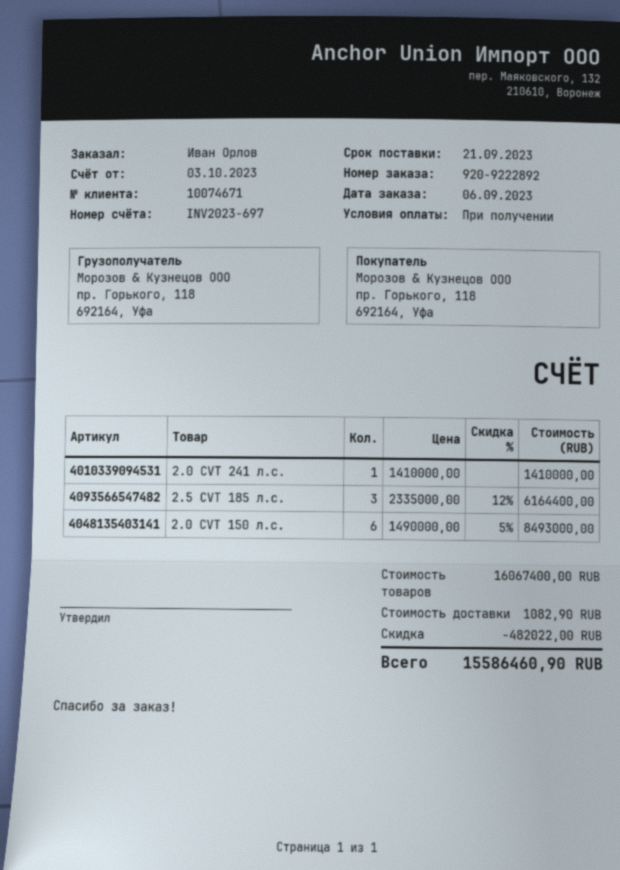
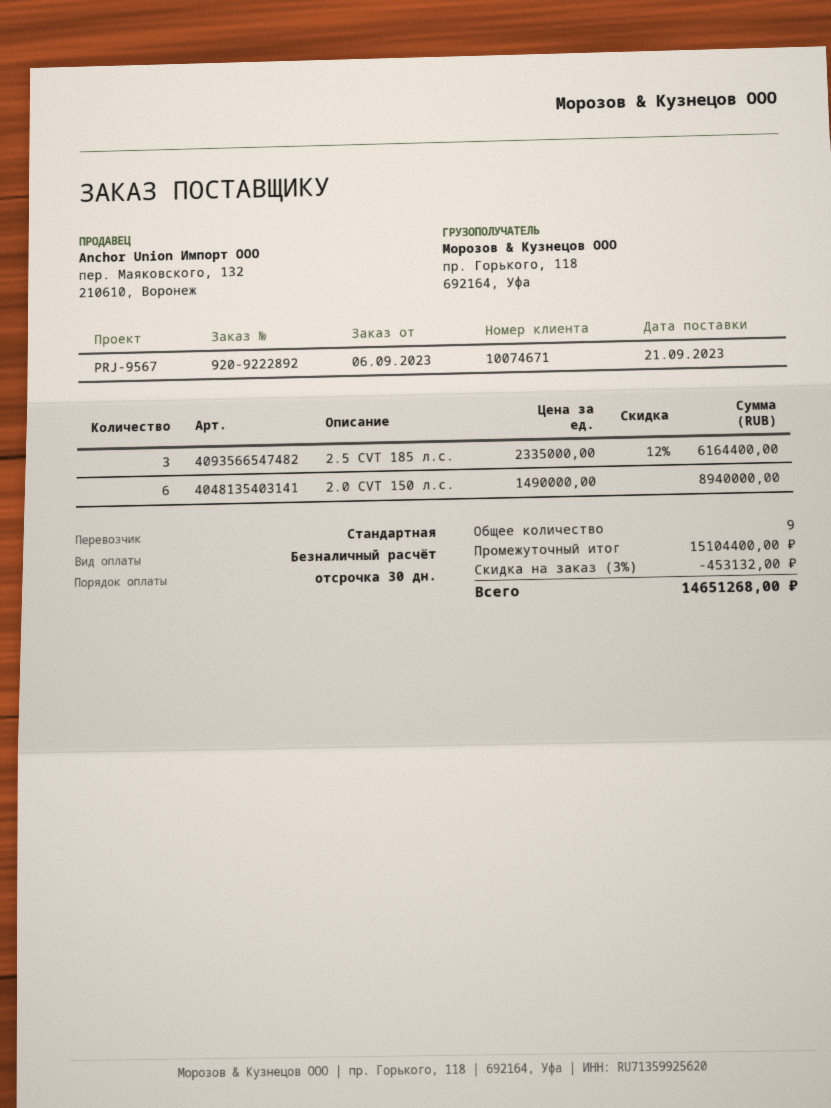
payment terms: on receipt -> 30 days
2.0 CVT 241 л.с.: 1 x 1410000.00 = 1410000.00 -> none
2.0 CVT 150 л.с.: 6 x 1490000.00 - 5% = 8493000.00 -> 6 x 1490000.00 = 8940000.00
subtotal: 16067400.00 -> 15104400.00
discount: 482022.00 -> 453132.00
shipping: 1082.90 -> none
total: 15586460.90 -> 14651268.00

